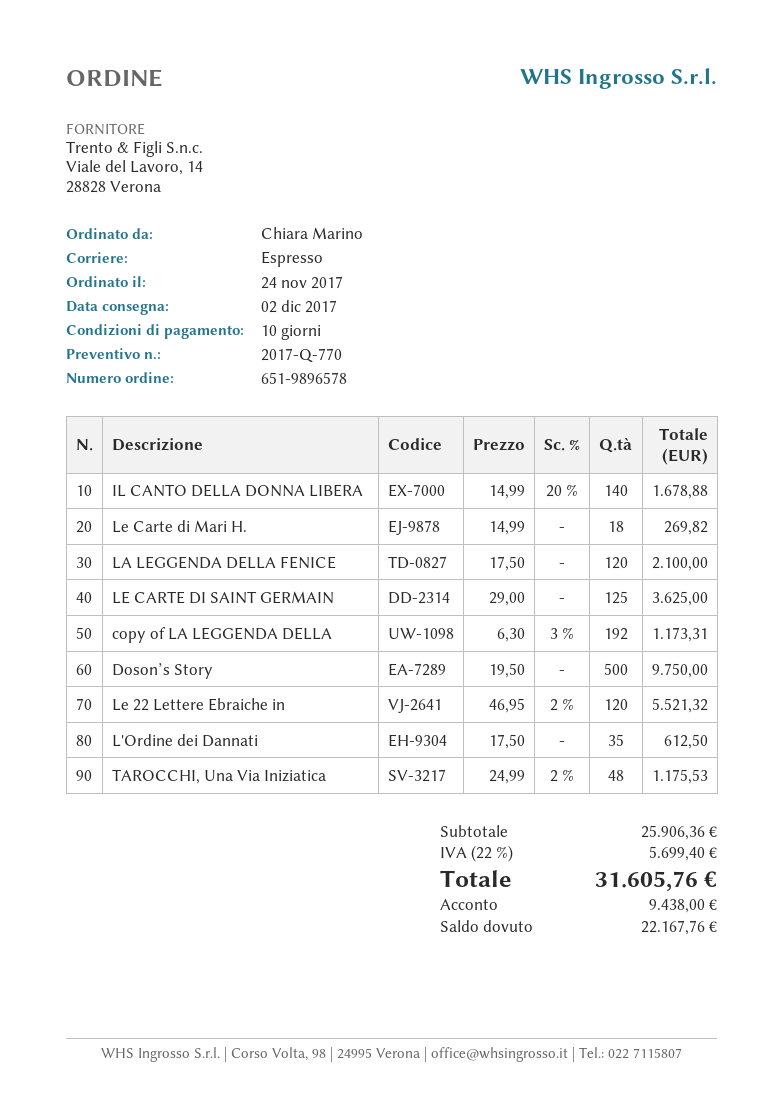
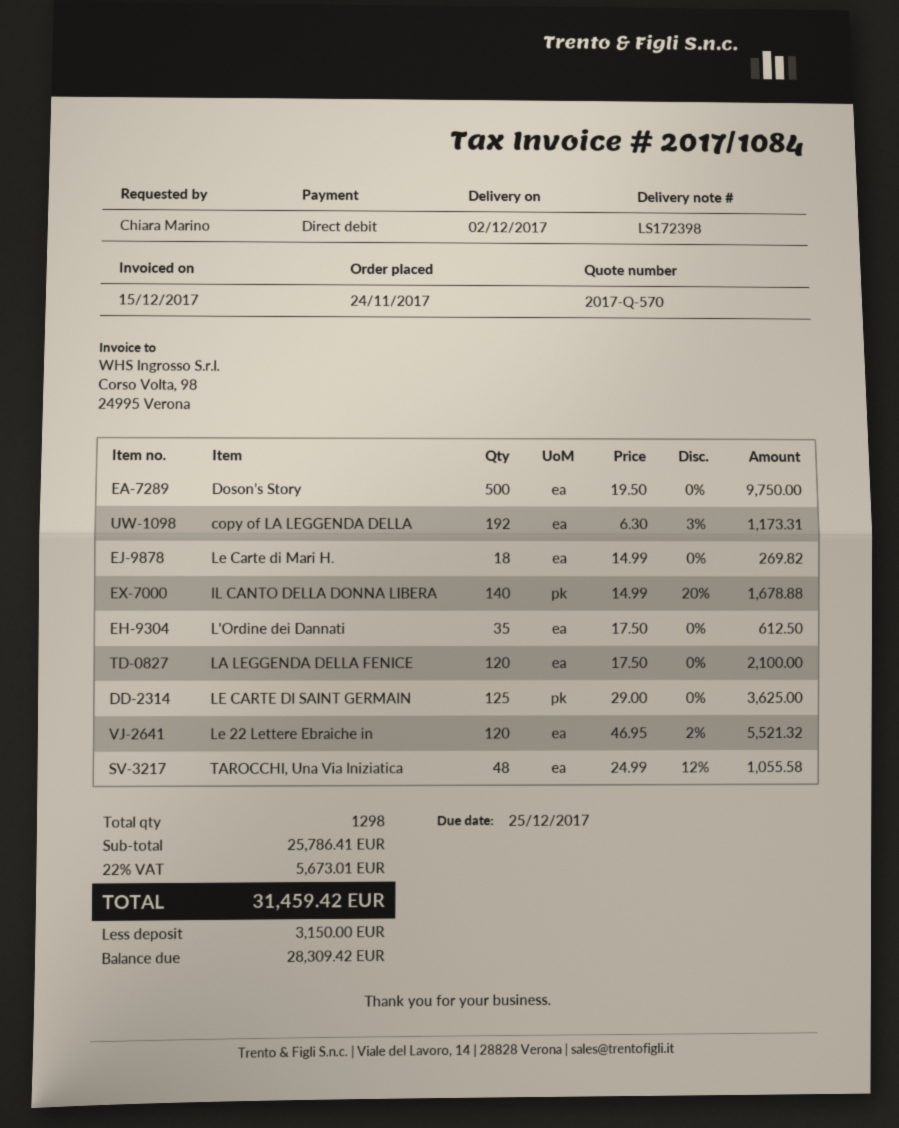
quote number: 2017-Q-770 -> 2017-Q-570
TAROCCHI, Una Via Iniziatica: 48 x 24.99 - 2% = 1175.53 -> 48 x 24.99 - 12% = 1055.58
subtotal: 25906.36 -> 25786.41
tax: 22% = 5699.40 -> 22% = 5673.01
total: 31605.76 -> 31459.42
deposit: 9438.00 -> 3150.00
balance: 22167.76 -> 28309.42

